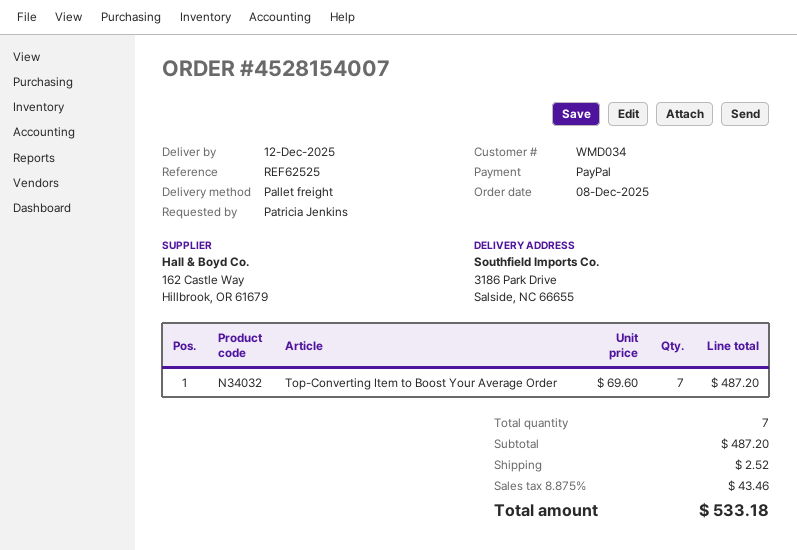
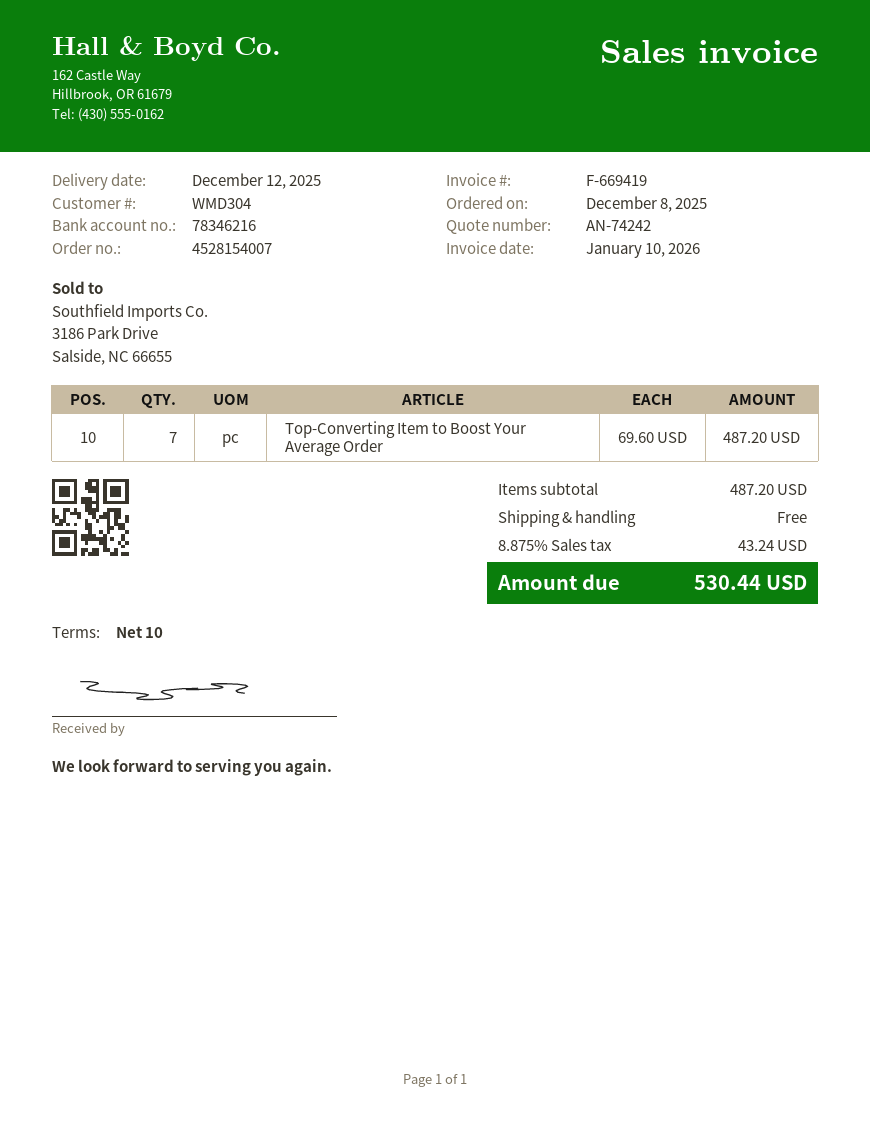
customer number: WMD034 -> WMD304
shipping: 2.52 -> 0.00
tax: 8.875% = 43.46 -> 8.875% = 43.24
total: 533.18 -> 530.44

